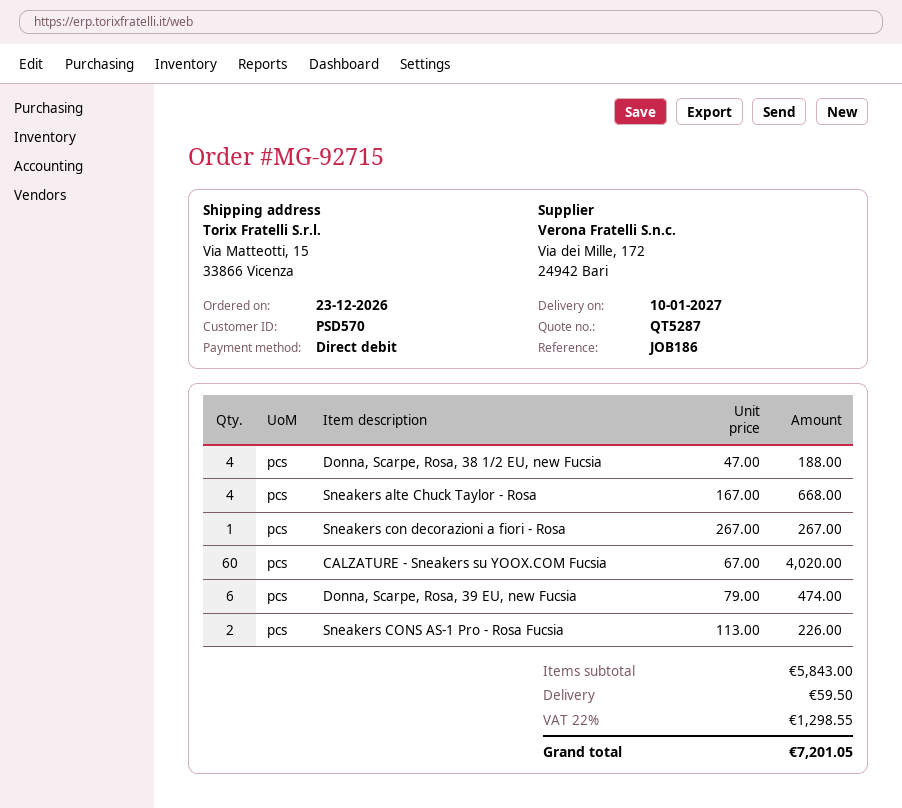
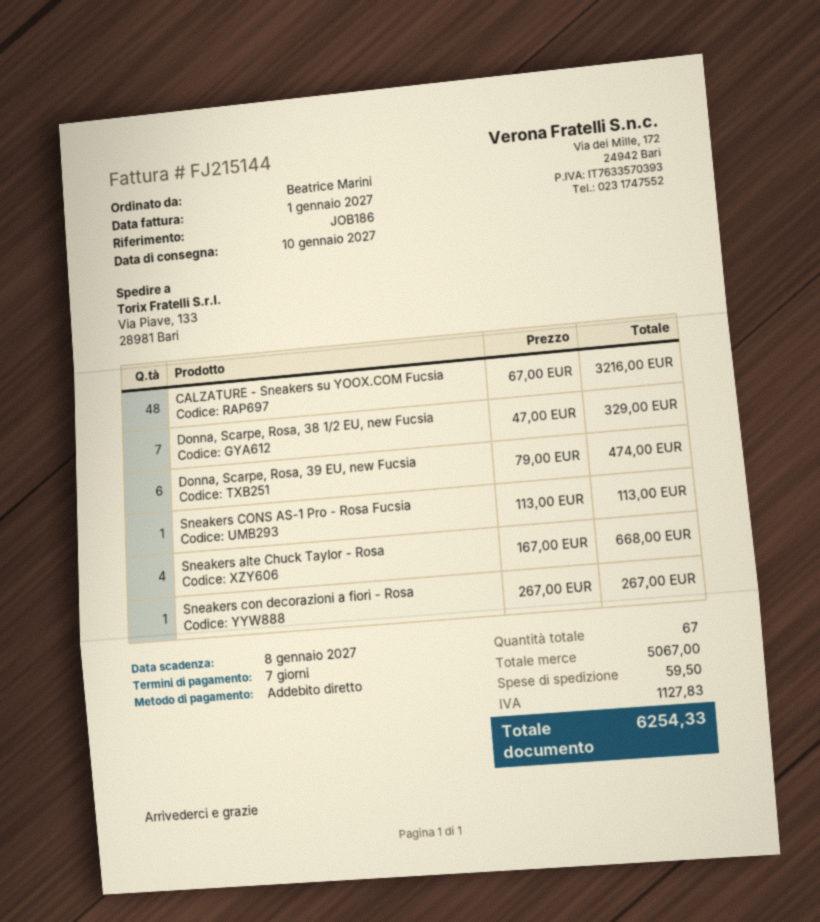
ship to: Via Matteotti, 15, 33866 Vicenza -> Via Piave, 133, 28981 Bari
Donna, Scarpe, Rosa, 38 1/2 EU, new Fucsia: 4 x 47.00 = 188.00 -> 7 x 47.00 = 329.00
CALZATURE - Sneakers su YOOX.COM Fucsia: 60 x 67.00 = 4020.00 -> 48 x 67.00 = 3216.00
Sneakers CONS AS-1 Pro - Rosa Fucsia: 2 x 113.00 = 226.00 -> 1 x 113.00 = 113.00
subtotal: 5843.00 -> 5067.00
tax: 1298.55 -> 1127.83
total: 7201.05 -> 6254.33

